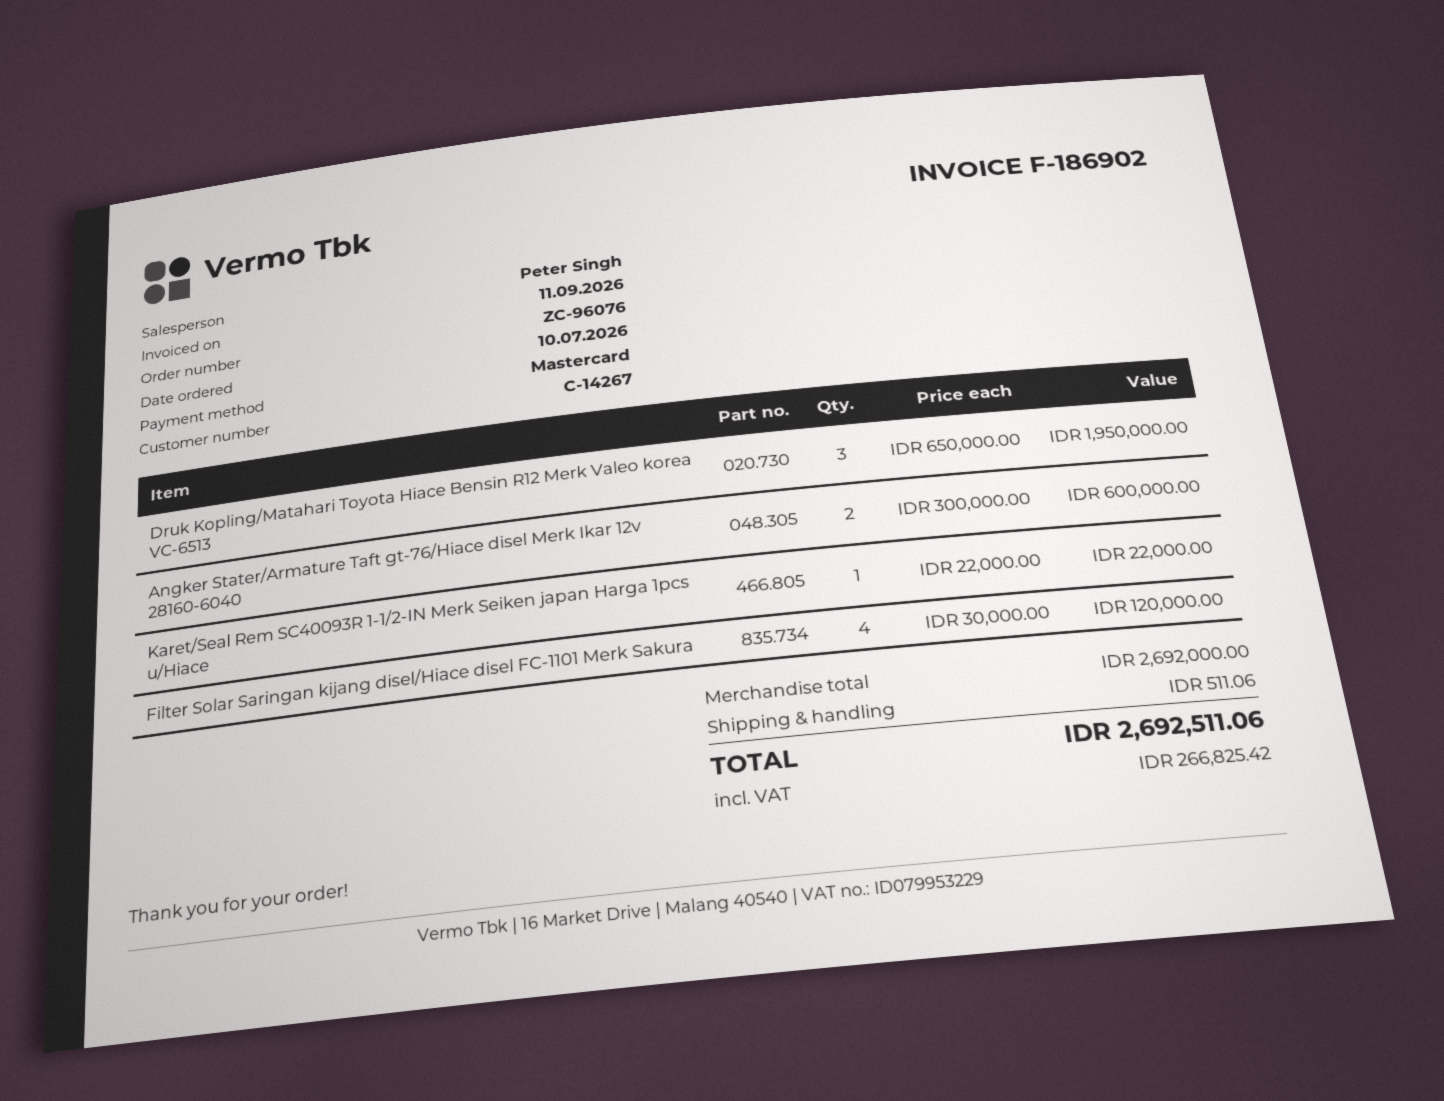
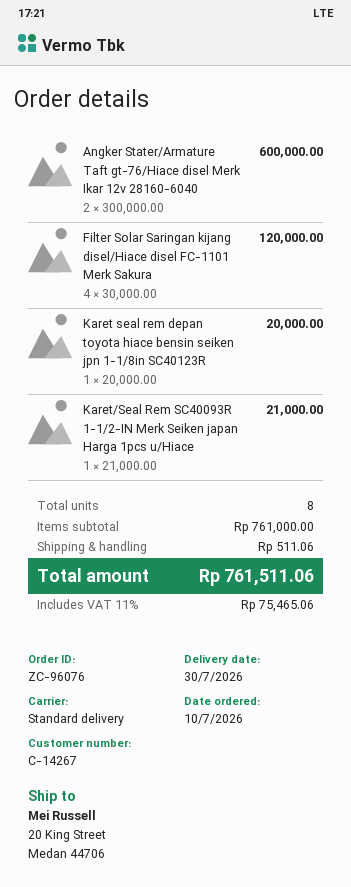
Druk Kopling/Matahari Toyota Hiace Bensin R12 Merk Valeo korea VC-6513: 3 x 650000.00 = 1950000.00 -> none
Karet/Seal Rem SC40093R 1-1/2-IN Merk Seiken japan Harga 1pcs u/Hiace: 1 x 22000.00 = 22000.00 -> 1 x 21000.00 = 21000.00
Karet seal rem depan toyota hiace bensin seiken jpn 1-1/8in SC40123R: none -> 1 x 20000.00 = 20000.00
subtotal: 2692000.00 -> 761000.00
tax: 266825.42 -> 75465.06
total: 2692511.06 -> 761511.06

